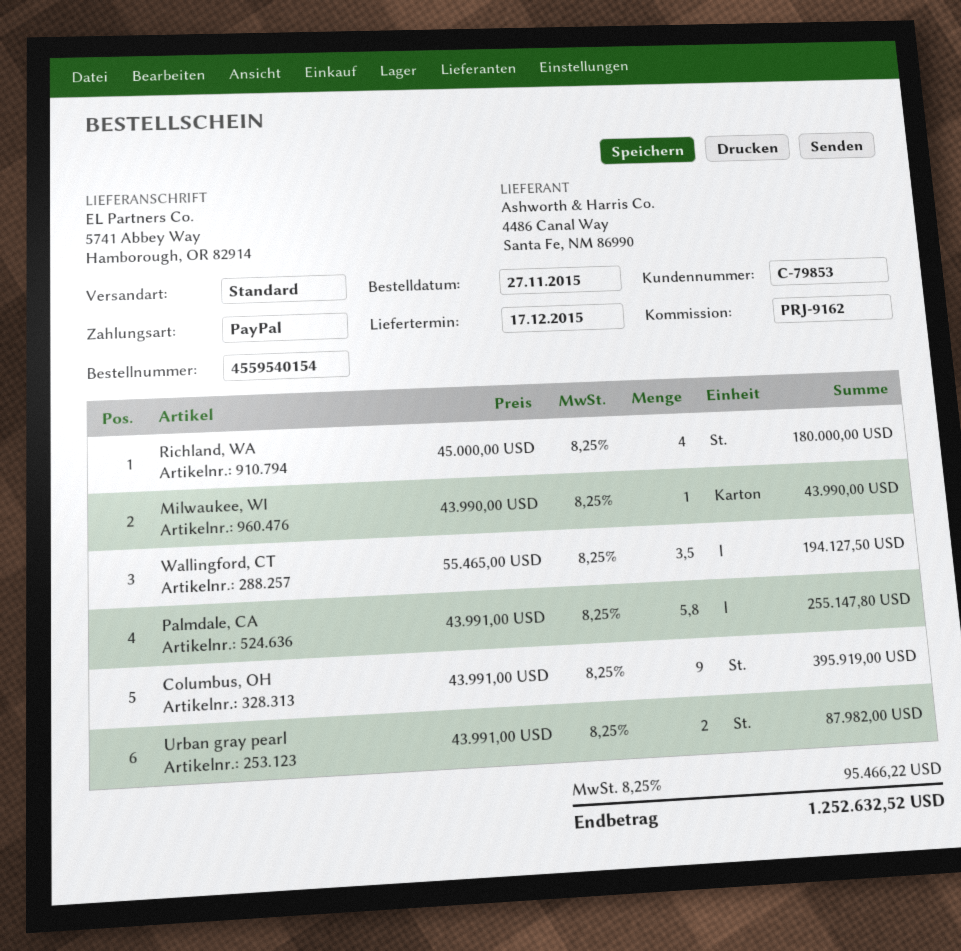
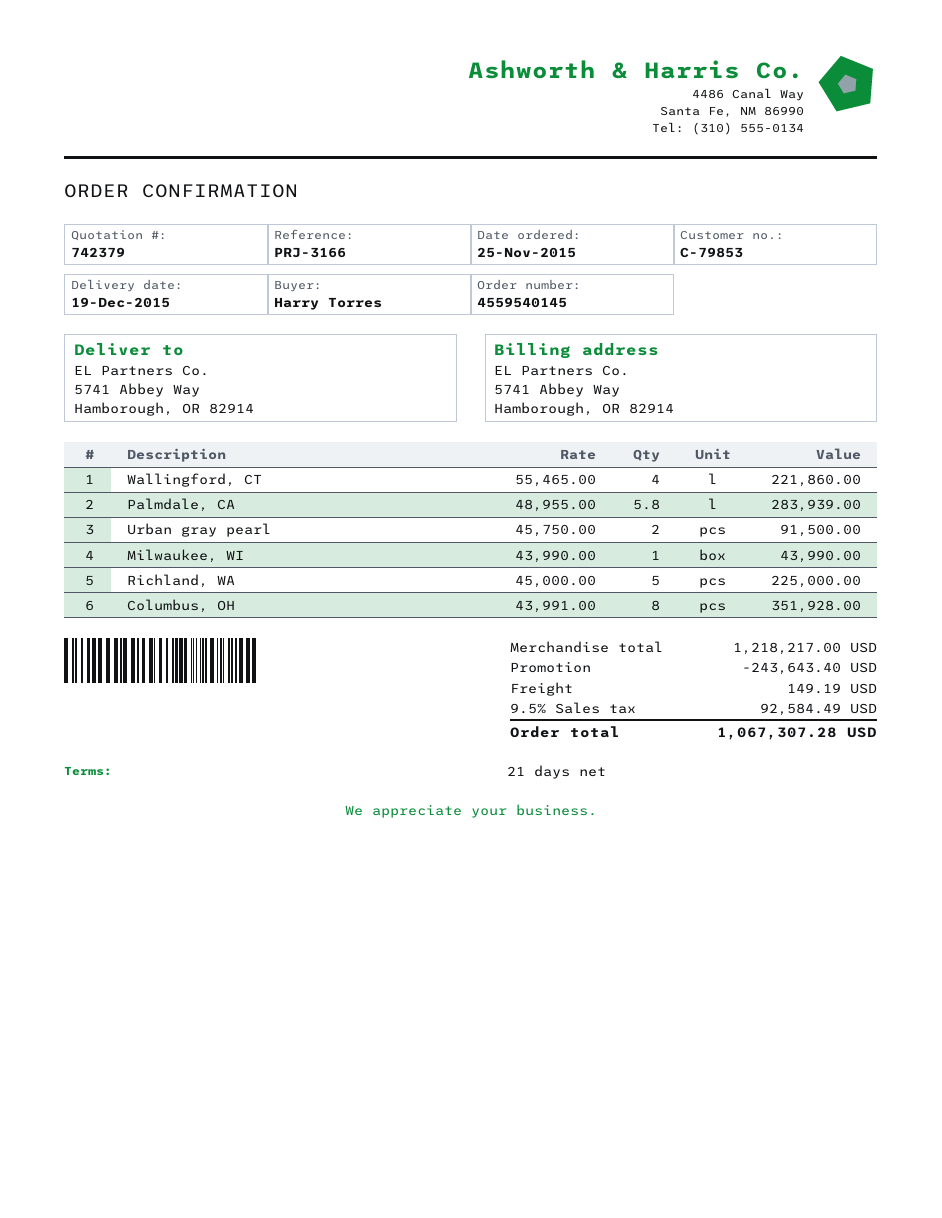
order number: 4559540154 -> 4559540145
order date: 2015-11-27 -> 2015-11-25
delivery date: 2015-12-17 -> 2015-12-19
reference: PRJ-9162 -> PRJ-3166
Richland, WA: 4 x 45000.00 = 180000.00 -> 5 x 45000.00 = 225000.00
Wallingford, CT: 3.5 x 55465.00 = 194127.50 -> 4 x 55465.00 = 221860.00
Palmdale, CA: 5.8 x 43991.00 = 255147.80 -> 5.8 x 48955.00 = 283939.00
Columbus, OH: 9 x 43991.00 = 395919.00 -> 8 x 43991.00 = 351928.00
Urban gray pearl: 2 x 43991.00 = 87982.00 -> 2 x 45750.00 = 91500.00
discount: none -> 243643.40
shipping: none -> 149.19
tax: 8.25% = 95466.22 -> 9.5% = 92584.49
total: 1252632.52 -> 1067307.28

